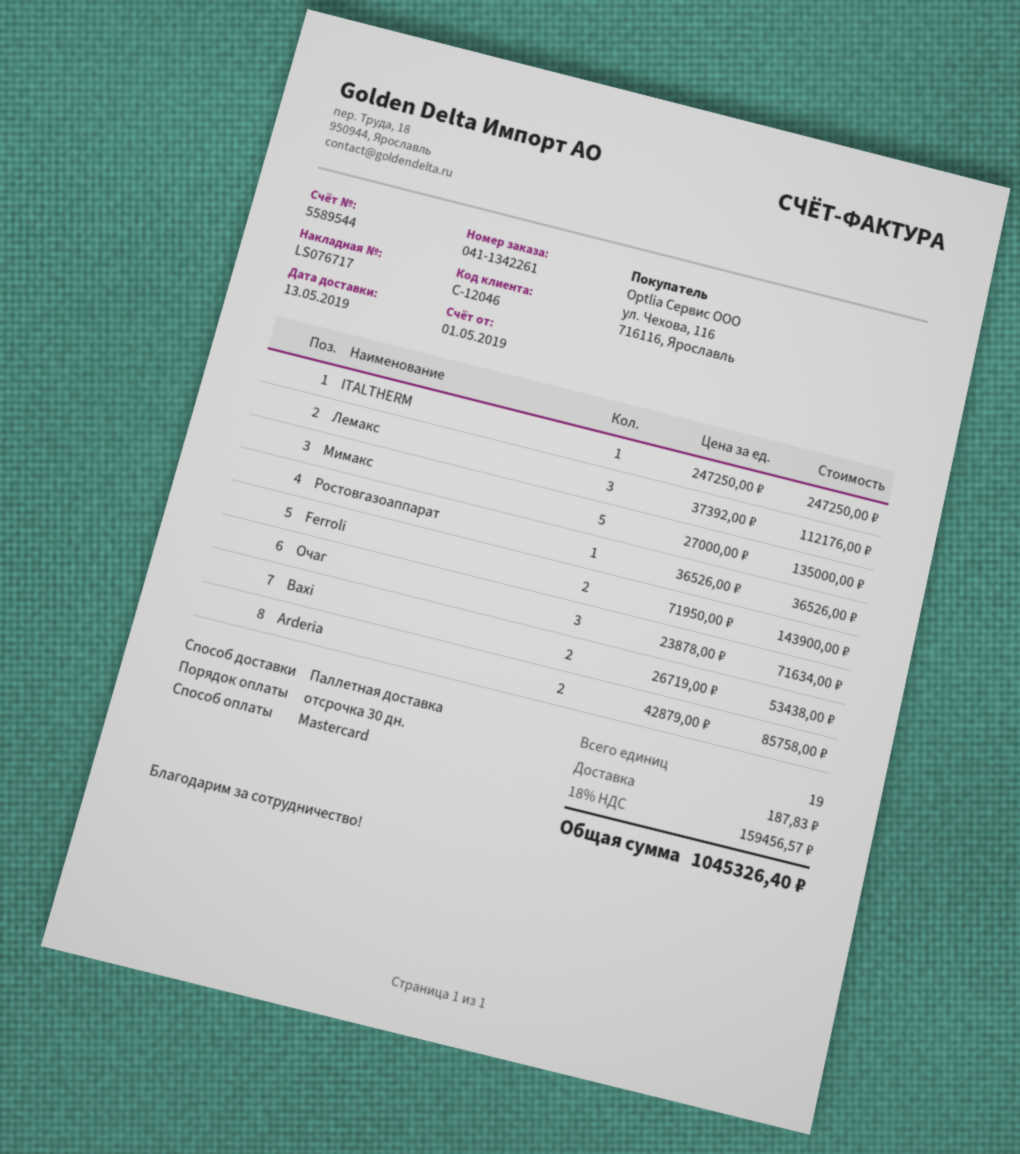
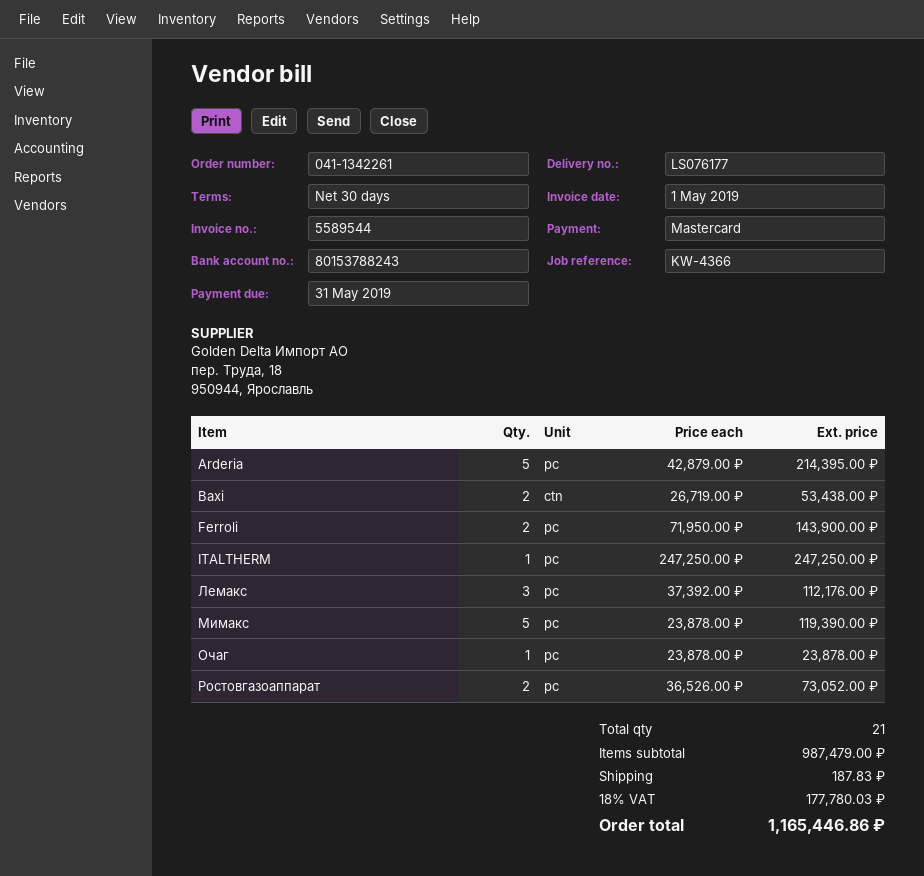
delivery note number: LS076717 -> LS076177
Мимакс: 5 x 27000.00 = 135000.00 -> 5 x 23878.00 = 119390.00
Ростовгазоаппарат: 1 x 36526.00 = 36526.00 -> 2 x 36526.00 = 73052.00
Очаг: 3 x 23878.00 = 71634.00 -> 1 x 23878.00 = 23878.00
Arderia: 2 x 42879.00 = 85758.00 -> 5 x 42879.00 = 214395.00
total quantity: 19 -> 21
tax: 18% = 159456.57 -> 18% = 177780.03
total: 1045326.40 -> 1165446.86

